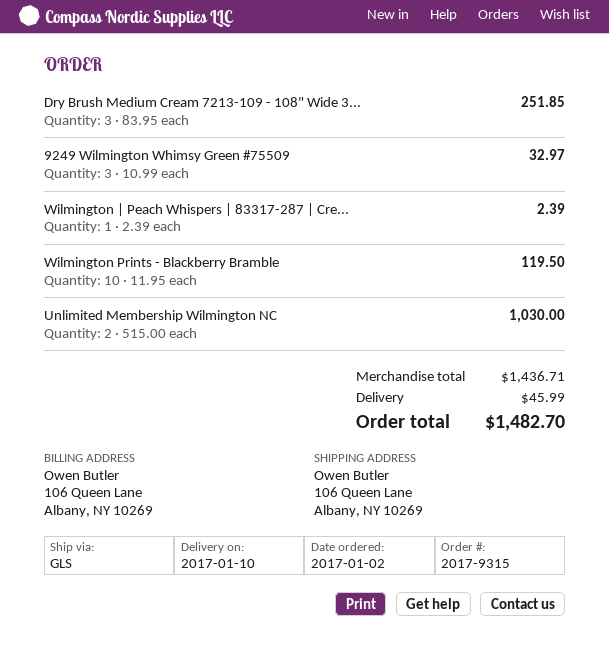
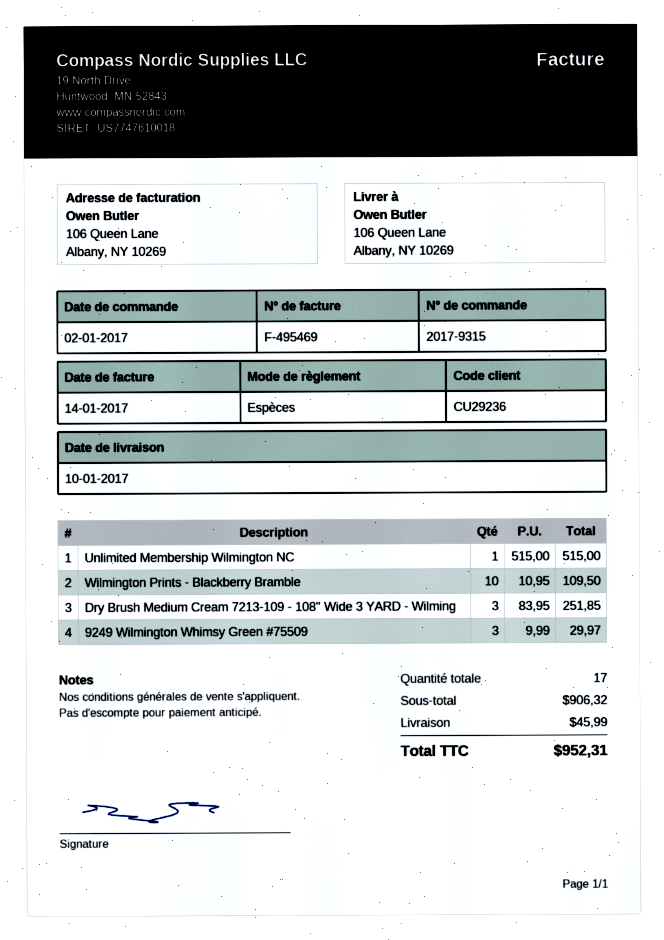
9249 Wilmington Whimsy Green #75509: 3 x 10.99 = 32.97 -> 3 x 9.99 = 29.97
Wilmington | Peach Whispers | 83317-287 | Cre...: 1 x 2.39 = 2.39 -> none
Wilmington Prints - Blackberry Bramble: 10 x 11.95 = 119.50 -> 10 x 10.95 = 109.50
Unlimited Membership Wilmington NC: 2 x 515.00 = 1030.00 -> 1 x 515.00 = 515.00
subtotal: 1436.71 -> 906.32
total: 1482.70 -> 952.31

